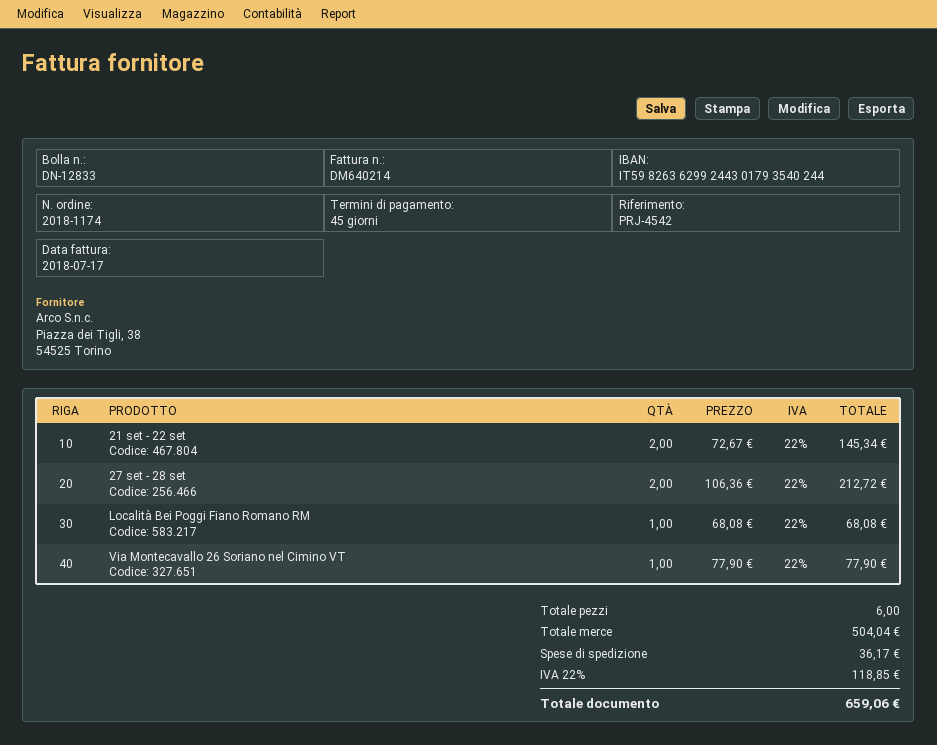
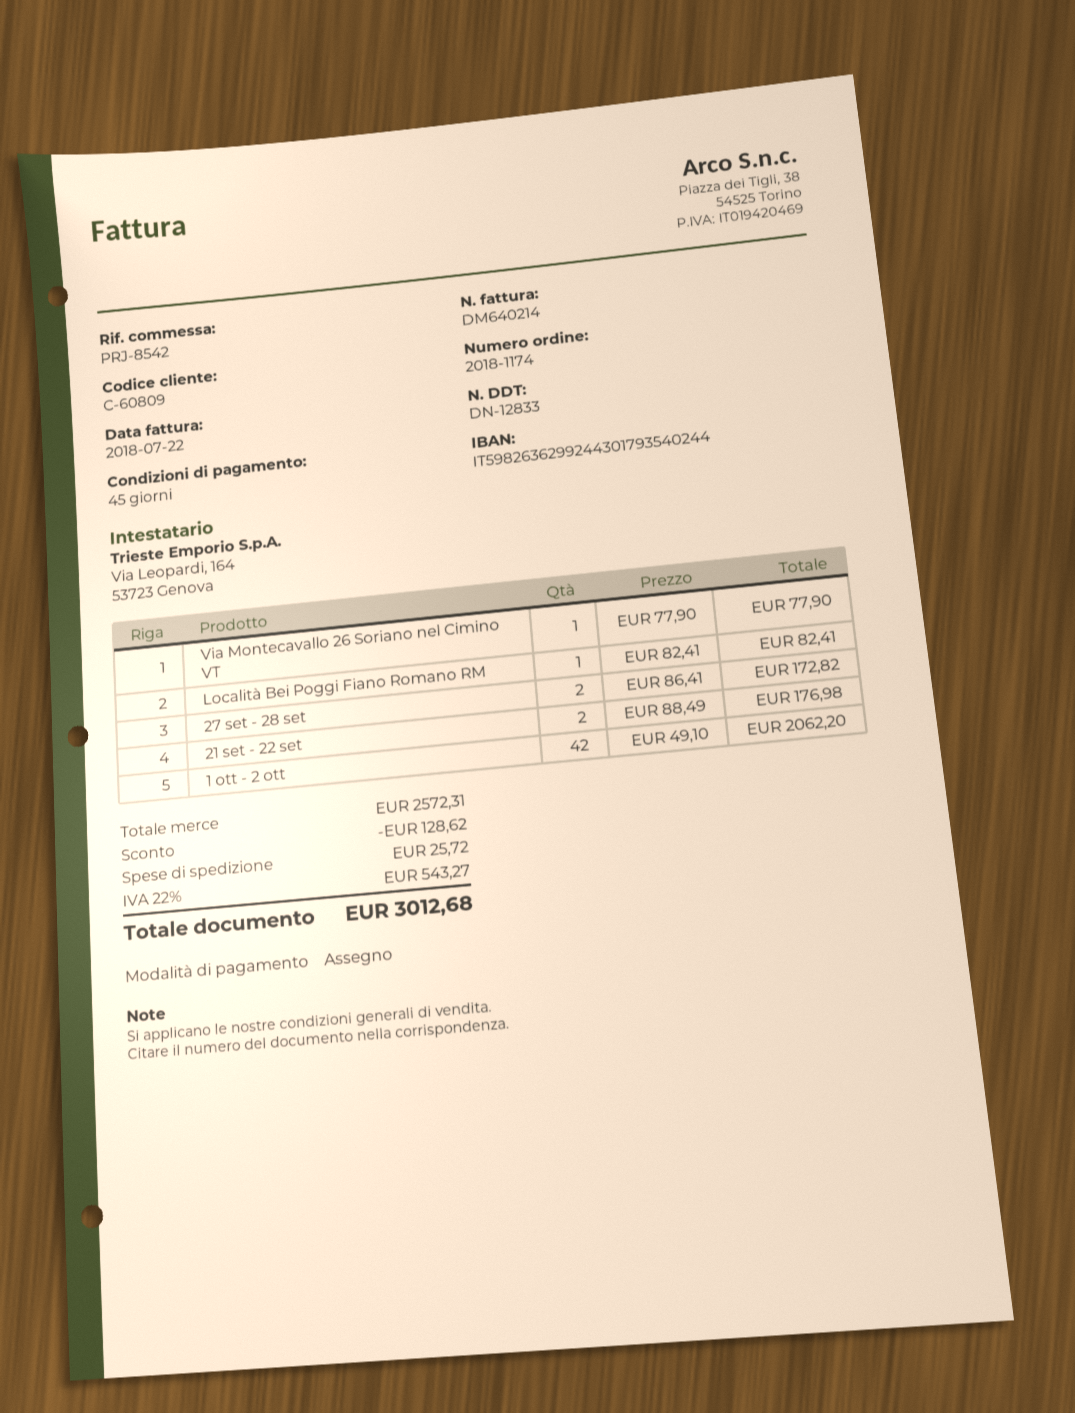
invoice date: 2018-07-17 -> 2018-07-22
reference: PRJ-4542 -> PRJ-8542
21 set - 22 set: 2 x 72.67 = 145.34 -> 2 x 88.49 = 176.98
27 set - 28 set: 2 x 106.36 = 212.72 -> 2 x 86.41 = 172.82
Località Bei Poggi Fiano Romano RM: 1 x 68.08 = 68.08 -> 1 x 82.41 = 82.41
1 ott - 2 ott: none -> 42 x 49.10 = 2062.20
subtotal: 504.04 -> 2572.31
discount: none -> 128.62
shipping: 36.17 -> 25.72
tax: 22% = 118.85 -> 22% = 543.27
total: 659.06 -> 3012.68

